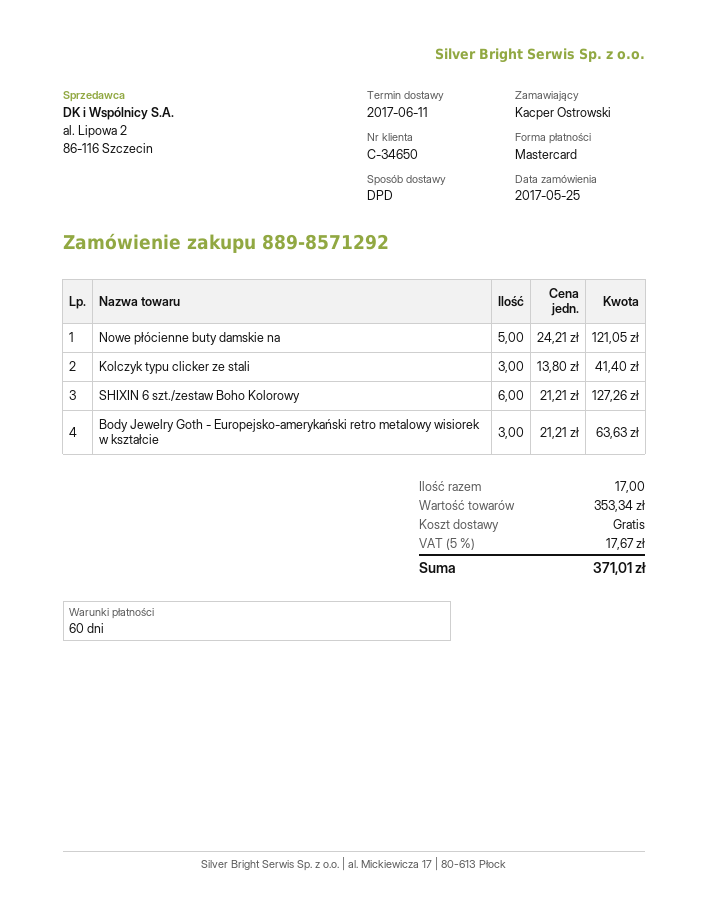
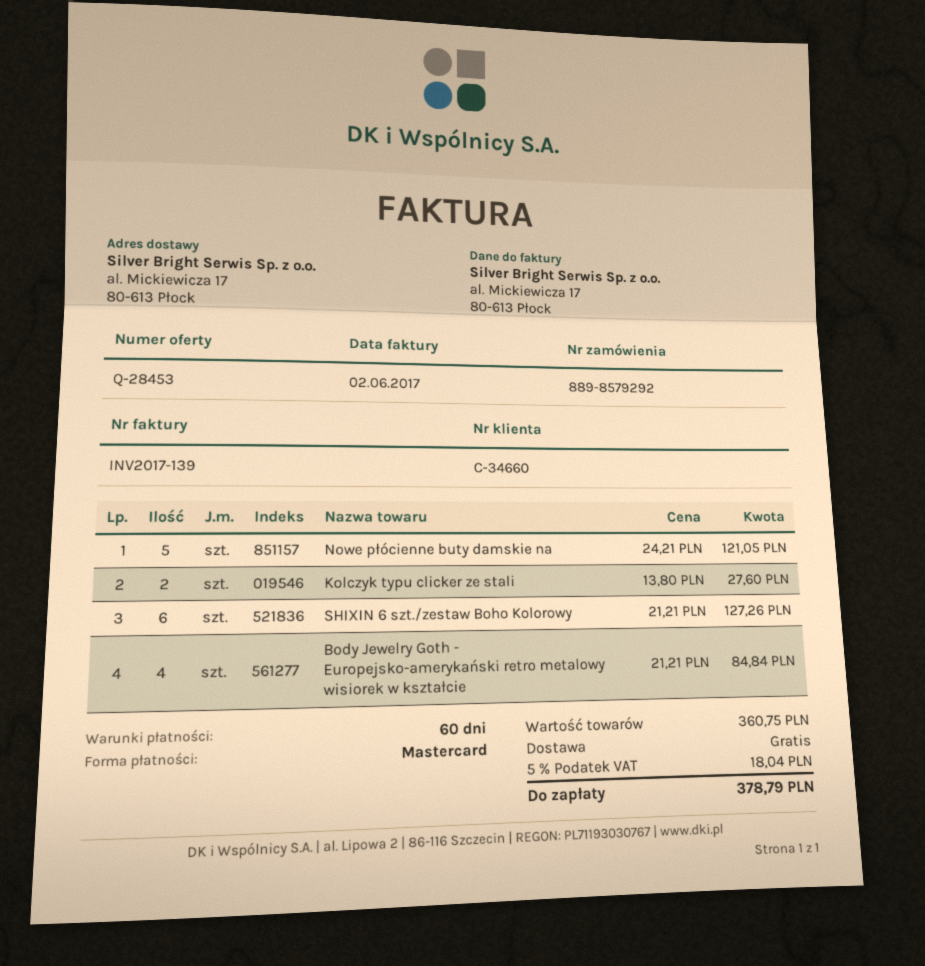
order number: 889-8571292 -> 889-8579292
customer number: C-34650 -> C-34660
Kolczyk typu clicker ze stali: 3 x 13.80 = 41.40 -> 2 x 13.80 = 27.60
Body Jewelry Goth - Europejsko-amerykański retro metalowy wisiorek w kształcie: 3 x 21.21 = 63.63 -> 4 x 21.21 = 84.84
subtotal: 353.34 -> 360.75
tax: 5% = 17.67 -> 5% = 18.04
total: 371.01 -> 378.79

